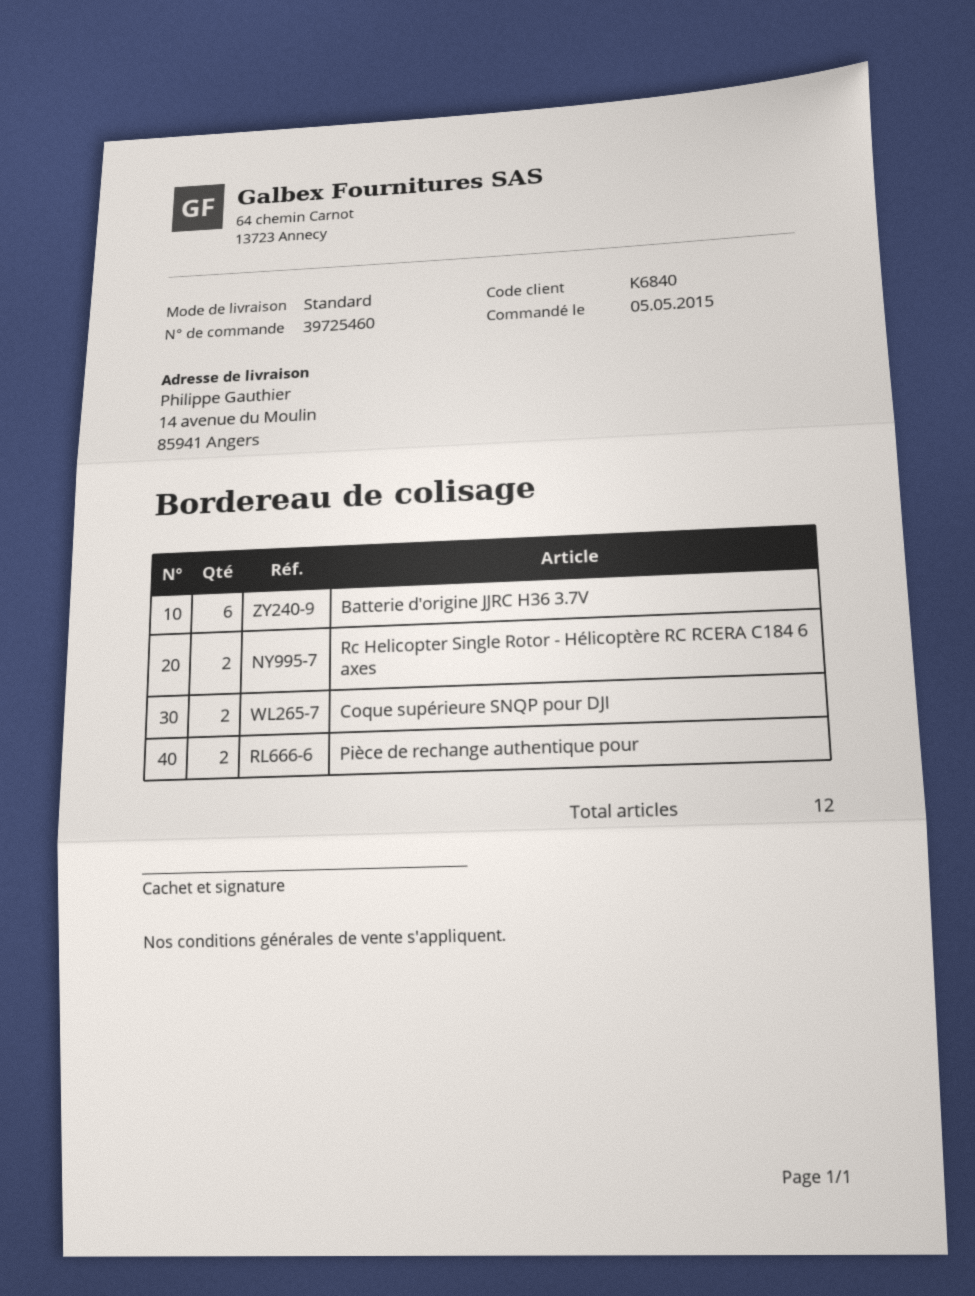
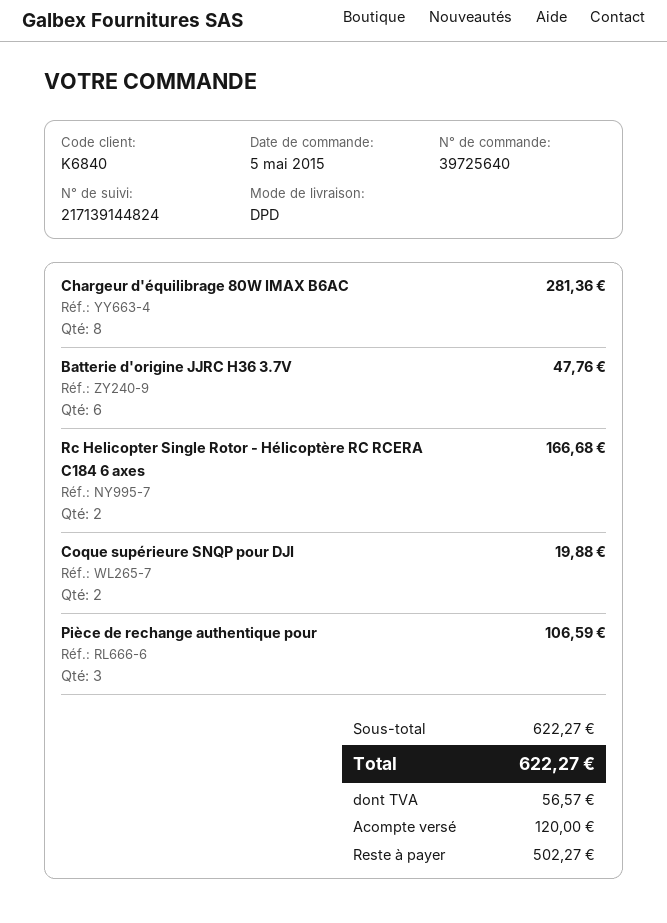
order number: 39725460 -> 39725640
shipping method: standard -> DPD
Pièce de rechange authentique pour: 2 -> 3
Chargeur d'équilibrage 80W IMAX B6AC: none -> 8

